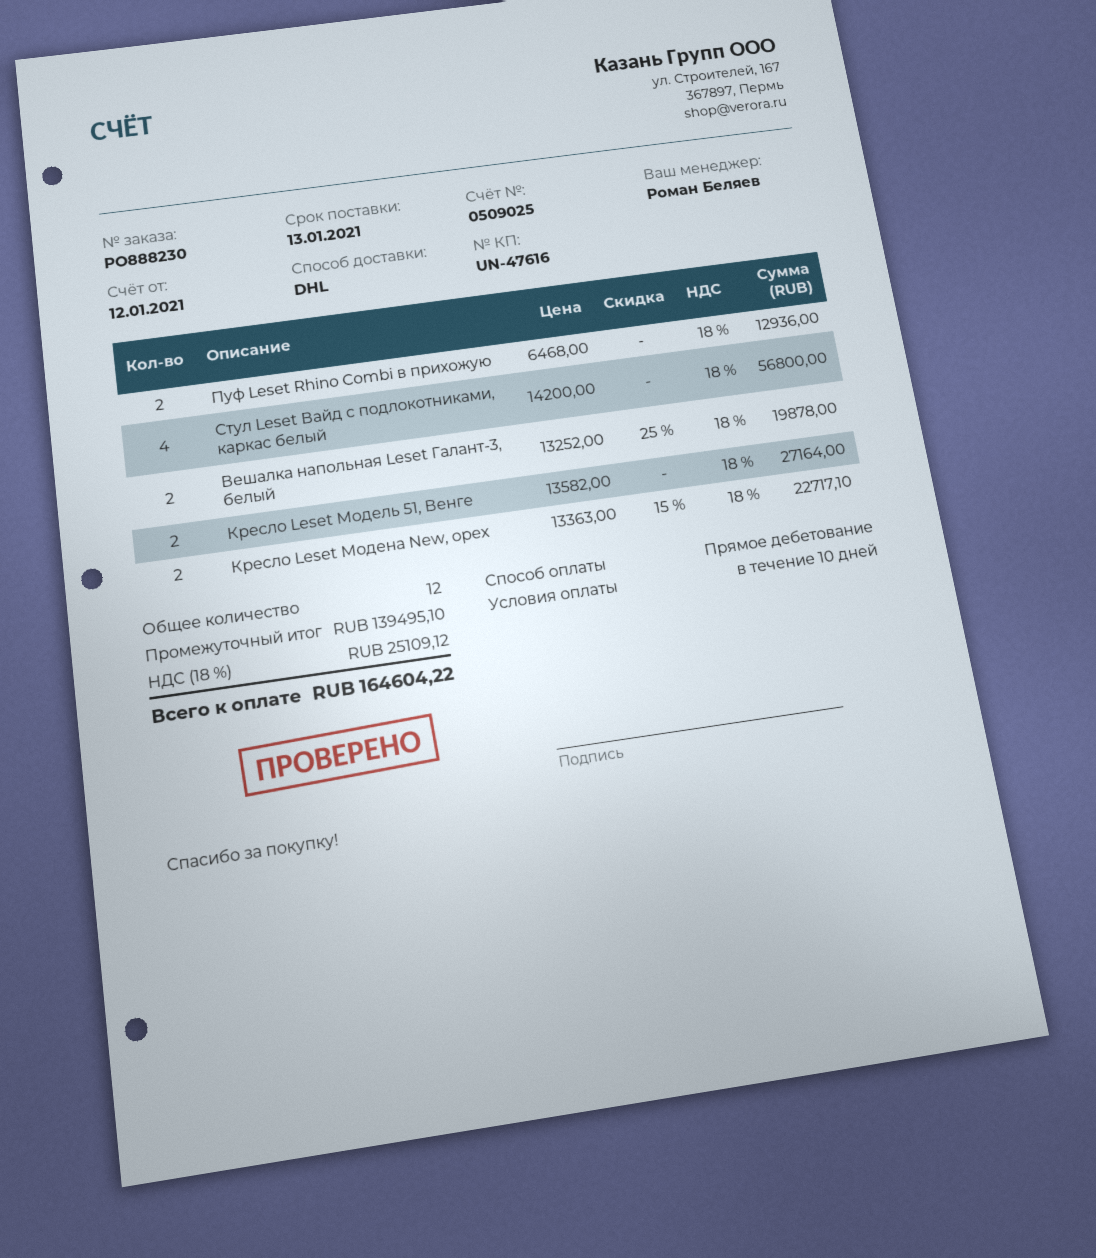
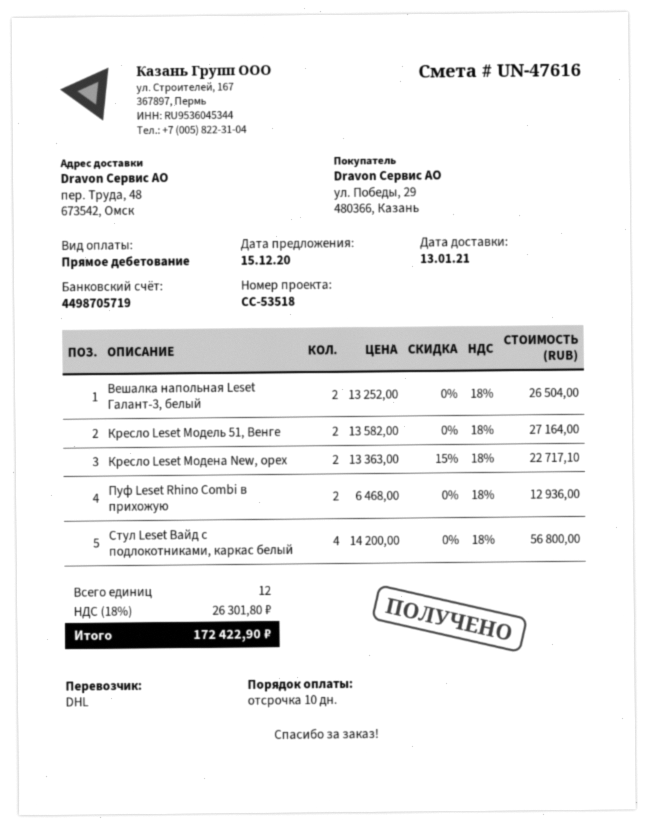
Вешалка напольная Leset Галант-3, белый: 2 x 13252.00 - 25% = 19878.00 -> 2 x 13252.00 = 26504.00
tax: 18% = 25109.12 -> 18% = 26301.80
total: 164604.22 -> 172422.90

